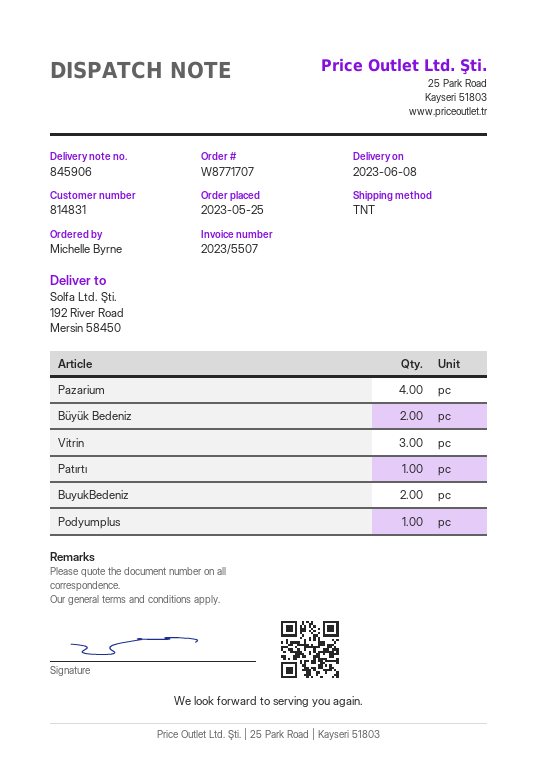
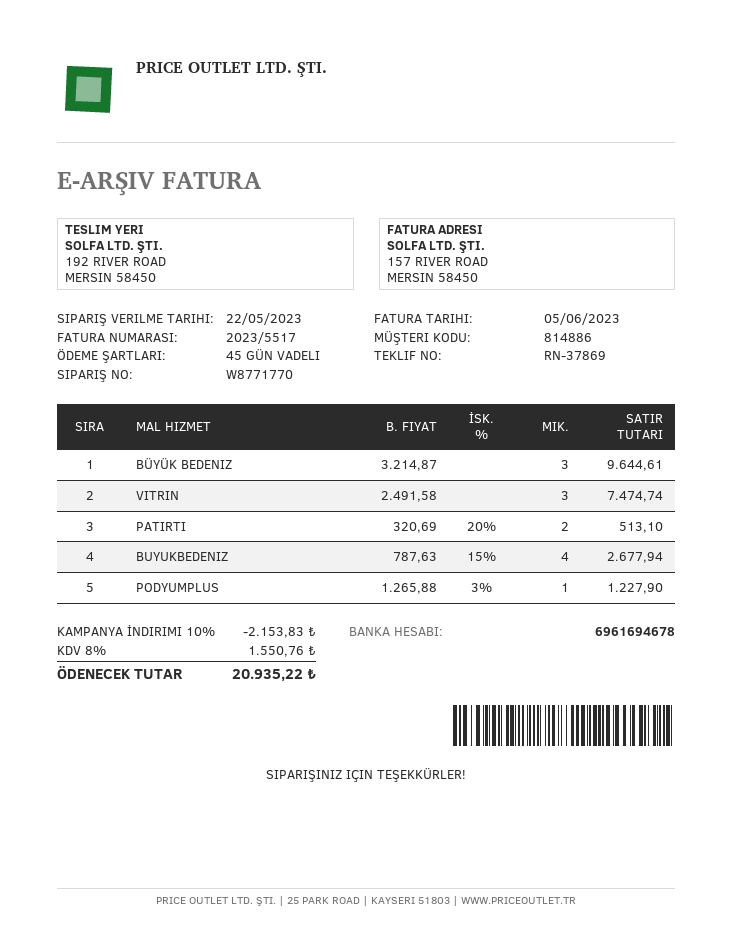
order number: W8771707 -> W8771770
order date: 2023-05-25 -> 2023-05-22
invoice number: 2023/5507 -> 2023/5517
customer number: 814831 -> 814886
Pazarium: 4 -> none
Büyük Bedeniz: 2 -> 3
Patırtı: 1 -> 2
BuyukBedeniz: 2 -> 4

